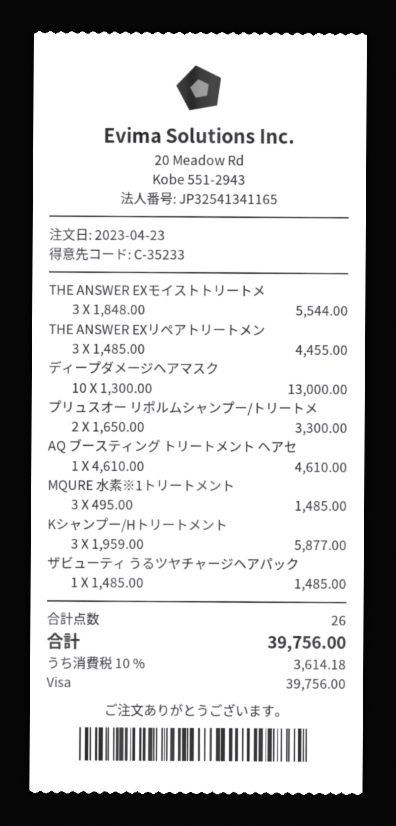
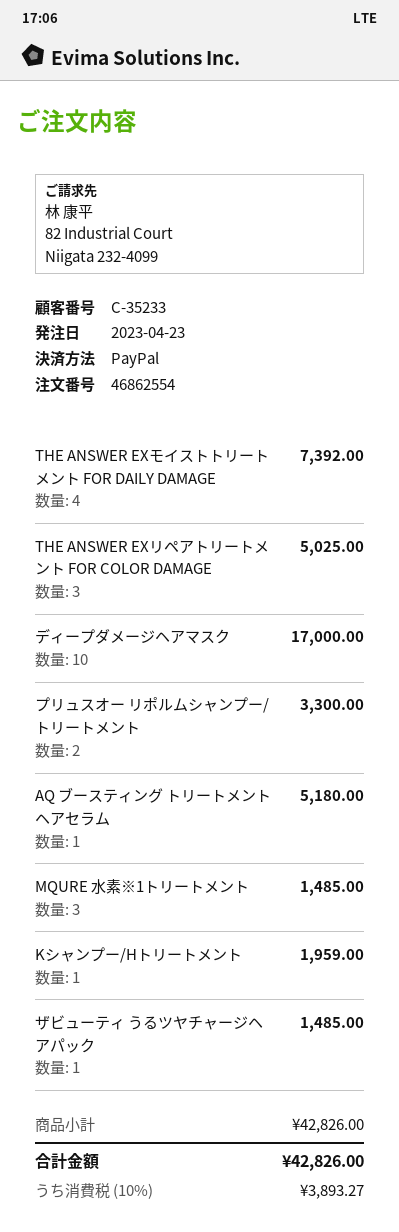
payment method: Visa -> PayPal
THE ANSWER EXモイストトリートメ: 3 for 5544.00 -> 4 for 7392.00
THE ANSWER EXリペアトリートメン: 3 for 4455.00 -> 3 for 5025.00
ディープダメージヘアマスク: 10 for 13000.00 -> 10 for 17000.00
AQ ブースティング トリートメント ヘアセ: 1 for 4610.00 -> 1 for 5180.00
Kシャンプー/Hトリートメント: 3 for 5877.00 -> 1 for 1959.00
tax: 10% = 3614.18 -> 10% = 3893.27
total: 39756.00 -> 42826.00

